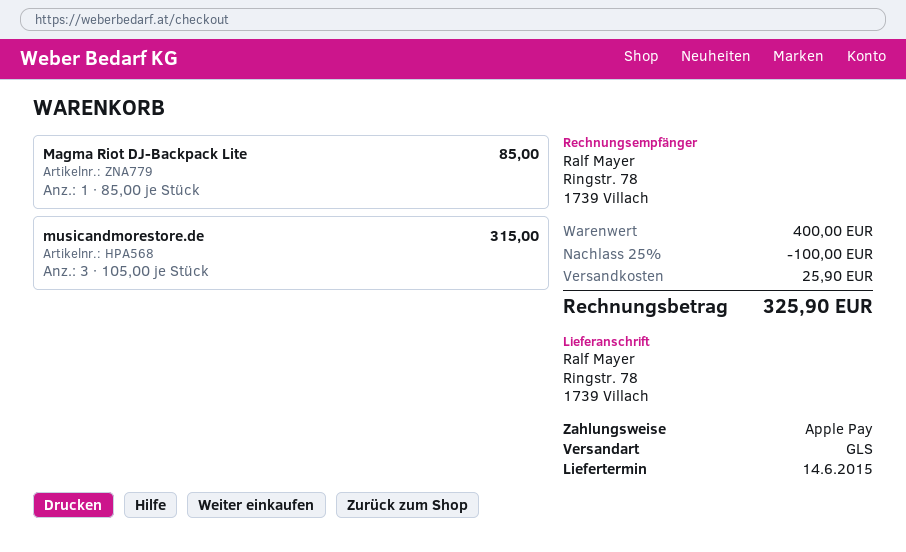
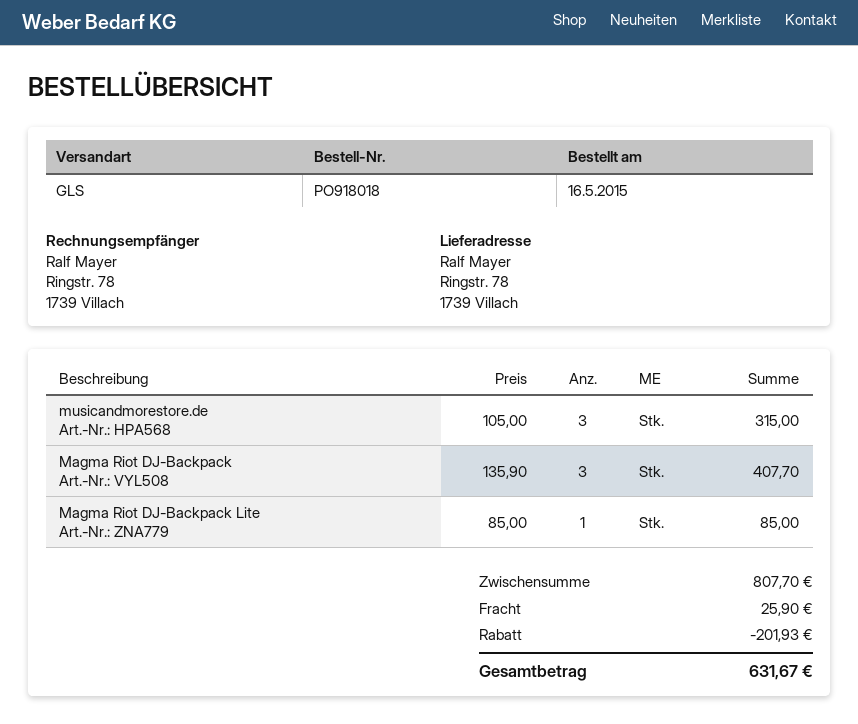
Magma Riot DJ-Backpack: none -> 3 x 135.90 = 407.70
subtotal: 400.00 -> 807.70
discount: 100.00 -> 201.93
total: 325.90 -> 631.67

